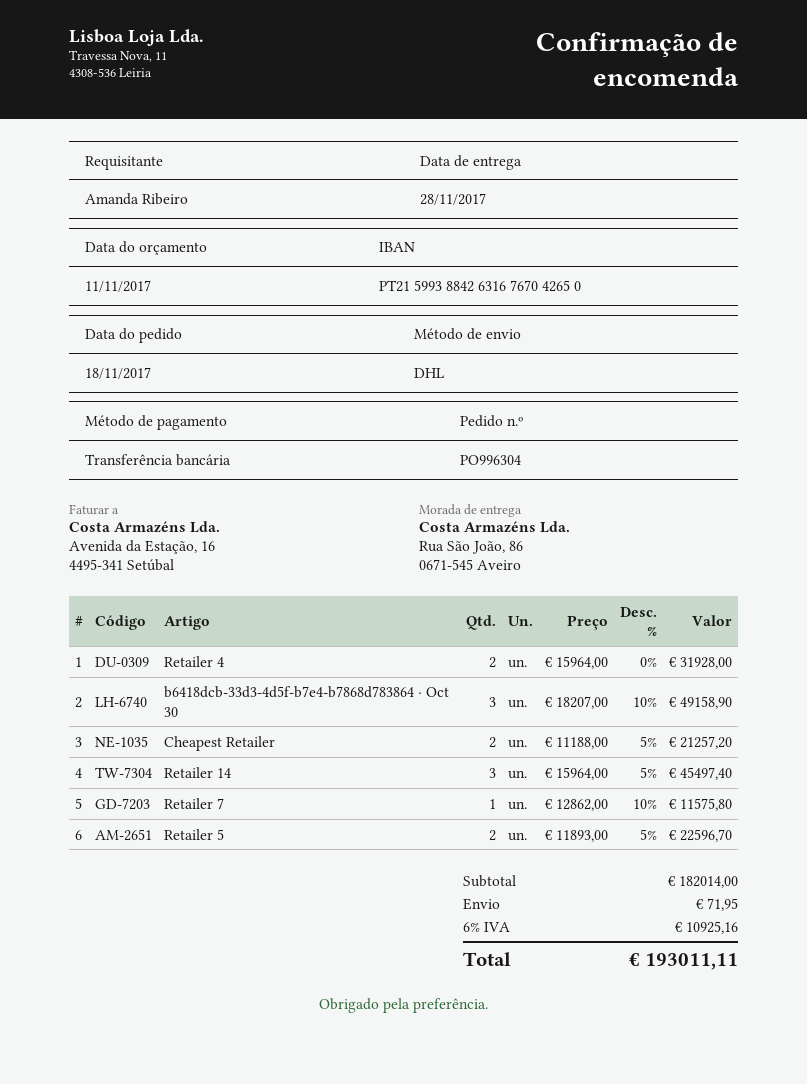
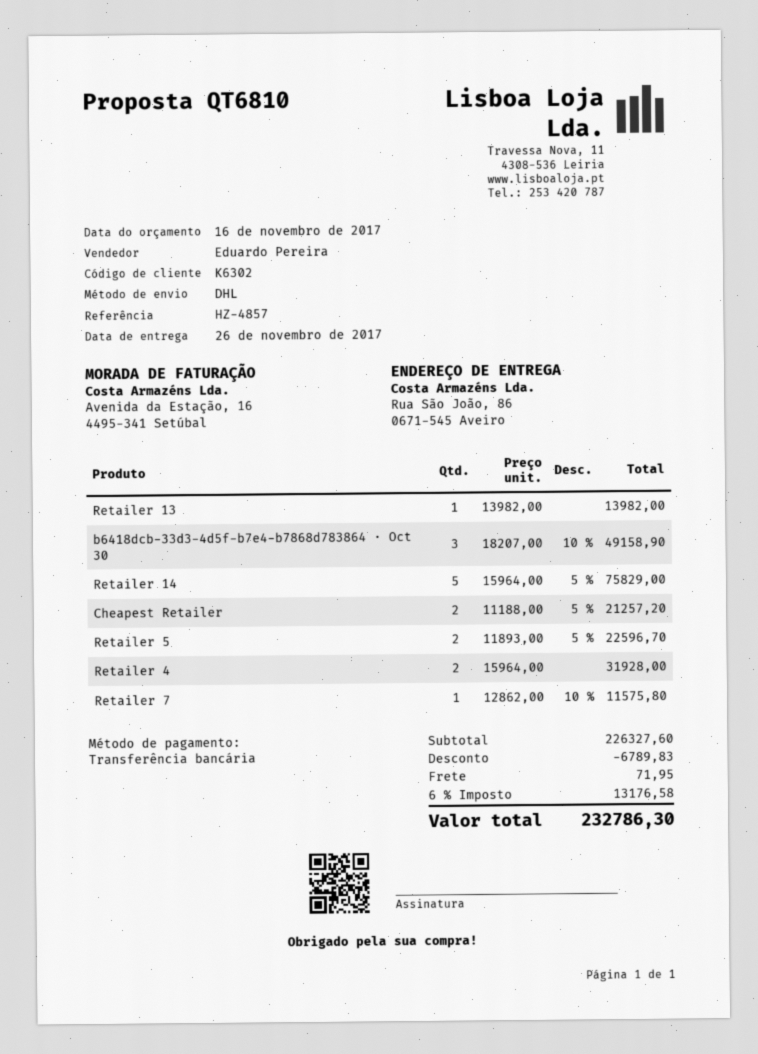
quote date: 2017-11-11 -> 2017-11-16
delivery date: 2017-11-28 -> 2017-11-26
Retailer 14: 3 x 15964.00 - 5% = 45497.40 -> 5 x 15964.00 - 5% = 75829.00
Retailer 13: none -> 1 x 13982.00 = 13982.00
subtotal: 182014.00 -> 226327.60
discount: none -> 6789.83
tax: 6% = 10925.16 -> 6% = 13176.58
total: 193011.11 -> 232786.30

